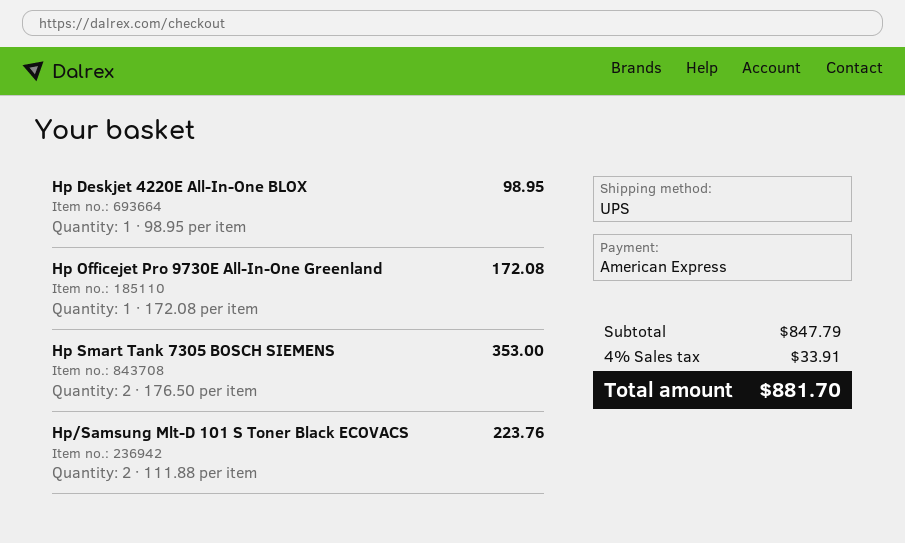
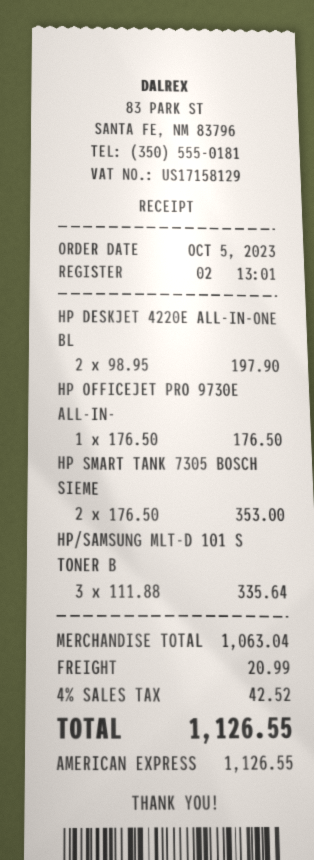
Hp Deskjet 4220E All-In-One BLOX: 1 x 98.95 = 98.95 -> 2 x 98.95 = 197.90
Hp Officejet Pro 9730E All-In-One Greenland: 1 x 172.08 = 172.08 -> 1 x 176.50 = 176.50
Hp/Samsung Mlt-D 101 S Toner Black ECOVACS: 2 x 111.88 = 223.76 -> 3 x 111.88 = 335.64
subtotal: 847.79 -> 1063.04
shipping: none -> 20.99
tax: 4% = 33.91 -> 4% = 42.52
total: 881.70 -> 1126.55

